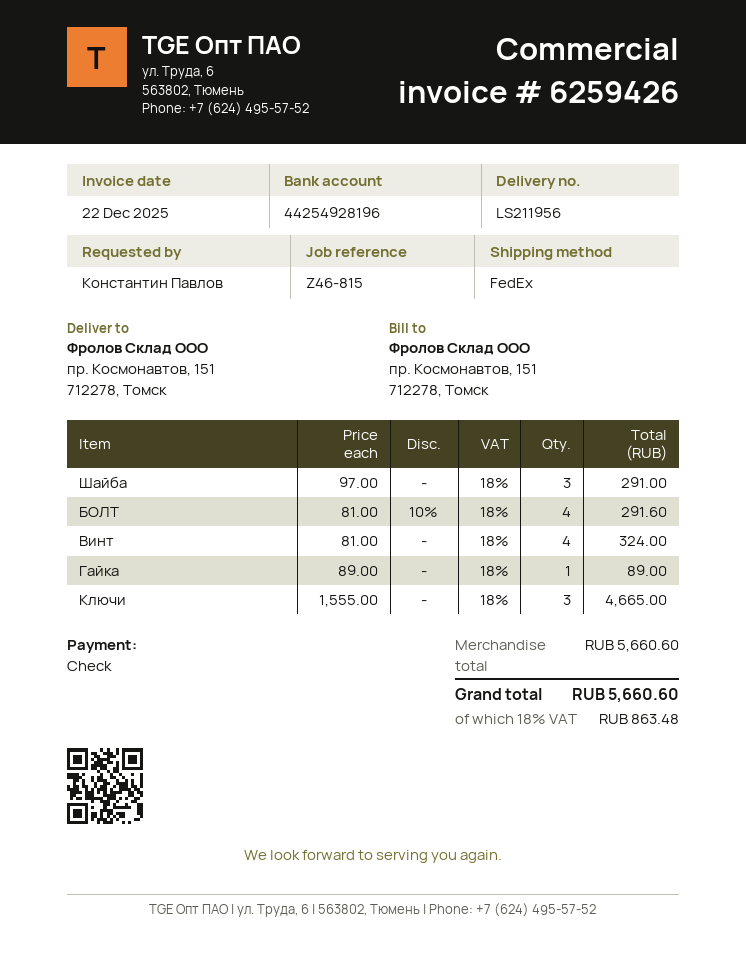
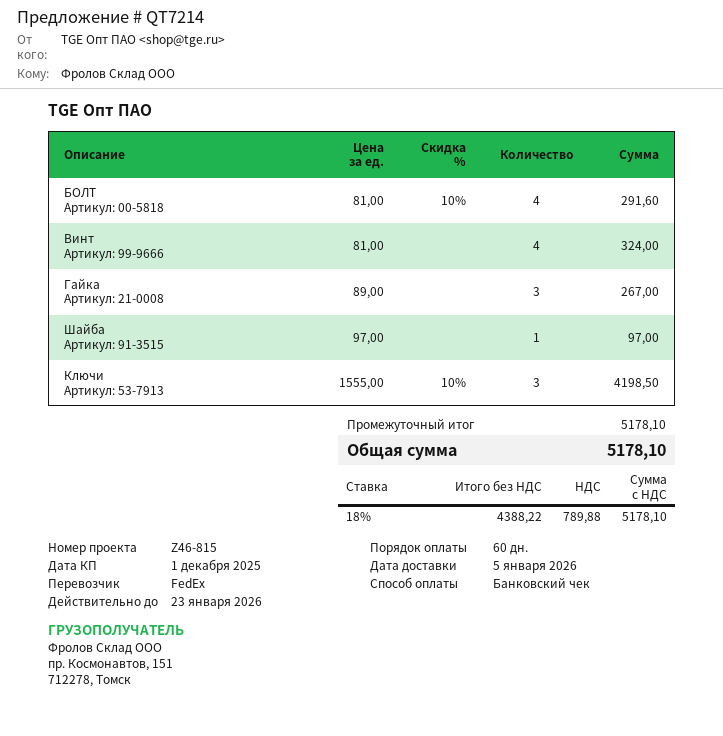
Шайба: 3 x 97.00 = 291.00 -> 1 x 97.00 = 97.00
Гайка: 1 x 89.00 = 89.00 -> 3 x 89.00 = 267.00
Ключи: 3 x 1555.00 = 4665.00 -> 3 x 1555.00 - 10% = 4198.50
subtotal: 5660.60 -> 5178.10
tax: 18% = 863.48 -> 18% = 789.88
total: 5660.60 -> 5178.10

